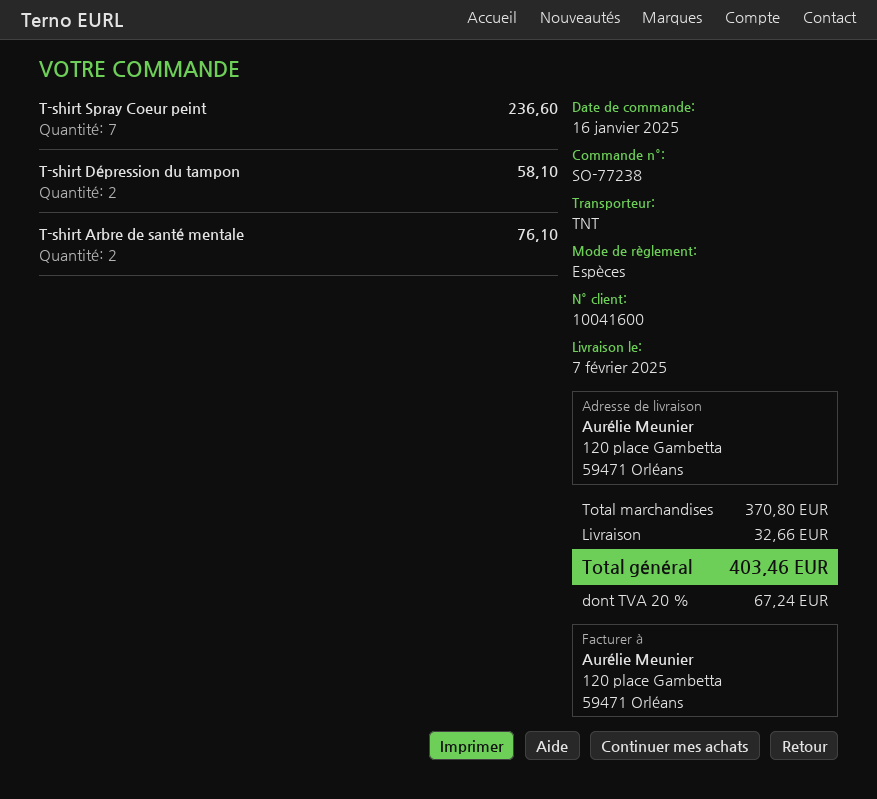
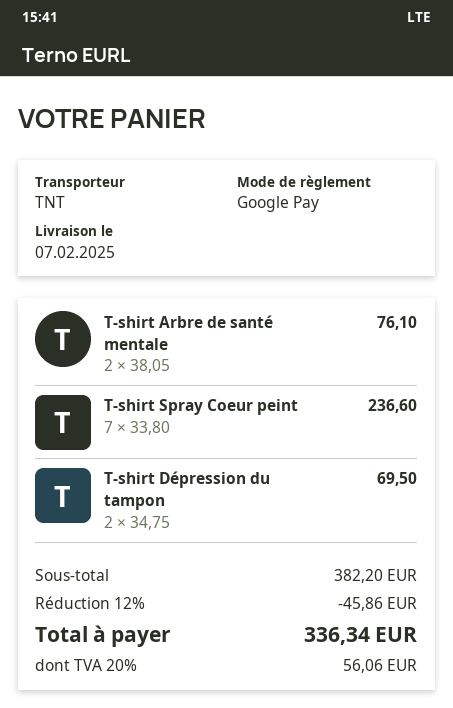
payment method: cash -> Google Pay
T-shirt Dépression du tampon: 2 for 58.10 -> 2 for 69.50
subtotal: 370.80 -> 382.20
discount: none -> 12% = 45.86
shipping: 32.66 -> none
tax: 20% = 67.24 -> 20% = 56.06
total: 403.46 -> 336.34

